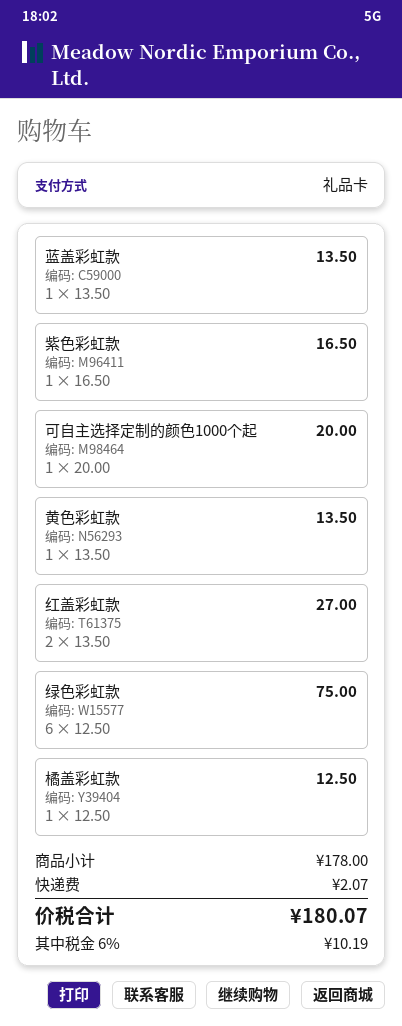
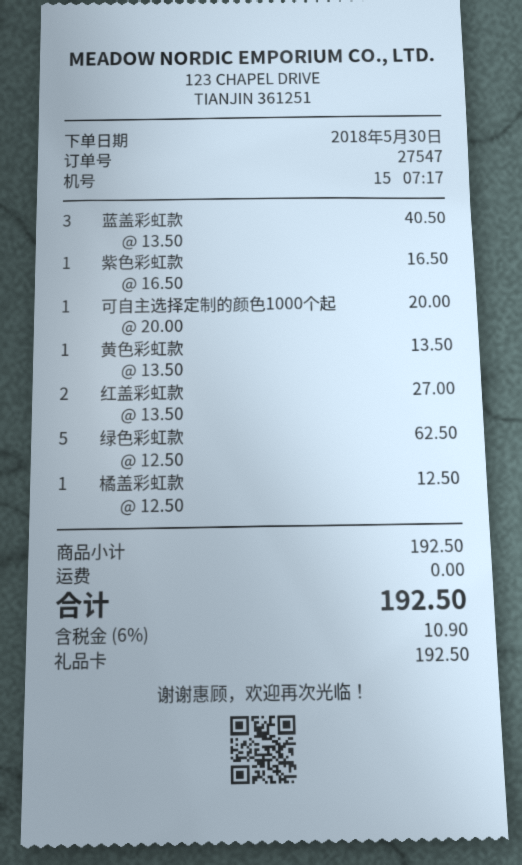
蓝盖彩虹款: 1 x 13.50 = 13.50 -> 3 x 13.50 = 40.50
绿色彩虹款: 6 x 12.50 = 75.00 -> 5 x 12.50 = 62.50
subtotal: 178.00 -> 192.50
shipping: 2.07 -> 0.00
tax: 6% = 10.19 -> 6% = 10.90
total: 180.07 -> 192.50

